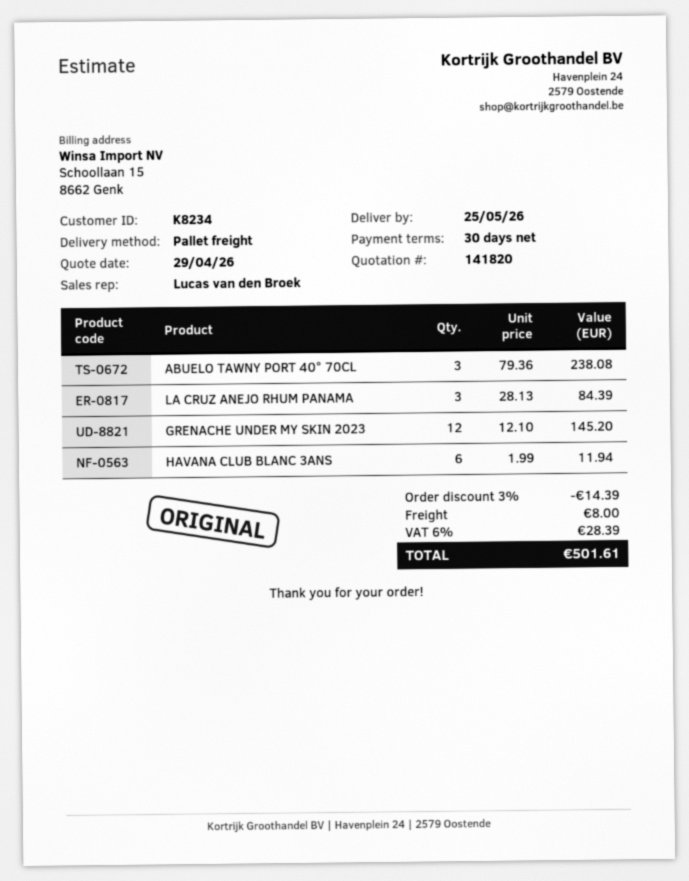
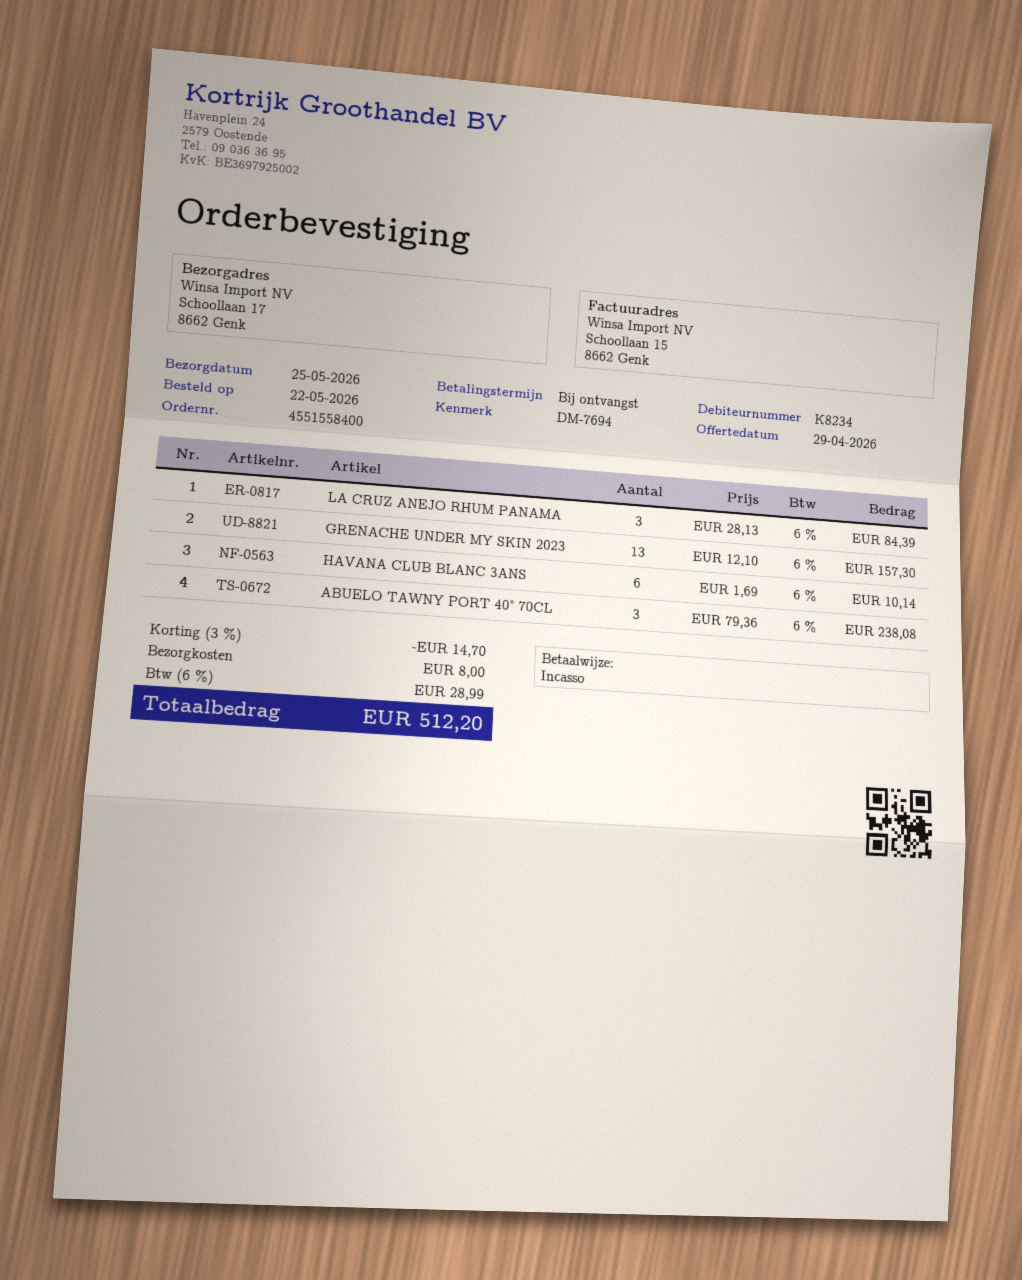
payment terms: 30 days -> on receipt
GRENACHE UNDER MY SKIN 2023: 12 x 12.10 = 145.20 -> 13 x 12.10 = 157.30
HAVANA CLUB BLANC 3ANS: 6 x 1.99 = 11.94 -> 6 x 1.69 = 10.14
discount: 3% = 14.39 -> 3% = 14.70
tax: 6% = 28.39 -> 6% = 28.99
total: 501.61 -> 512.20

